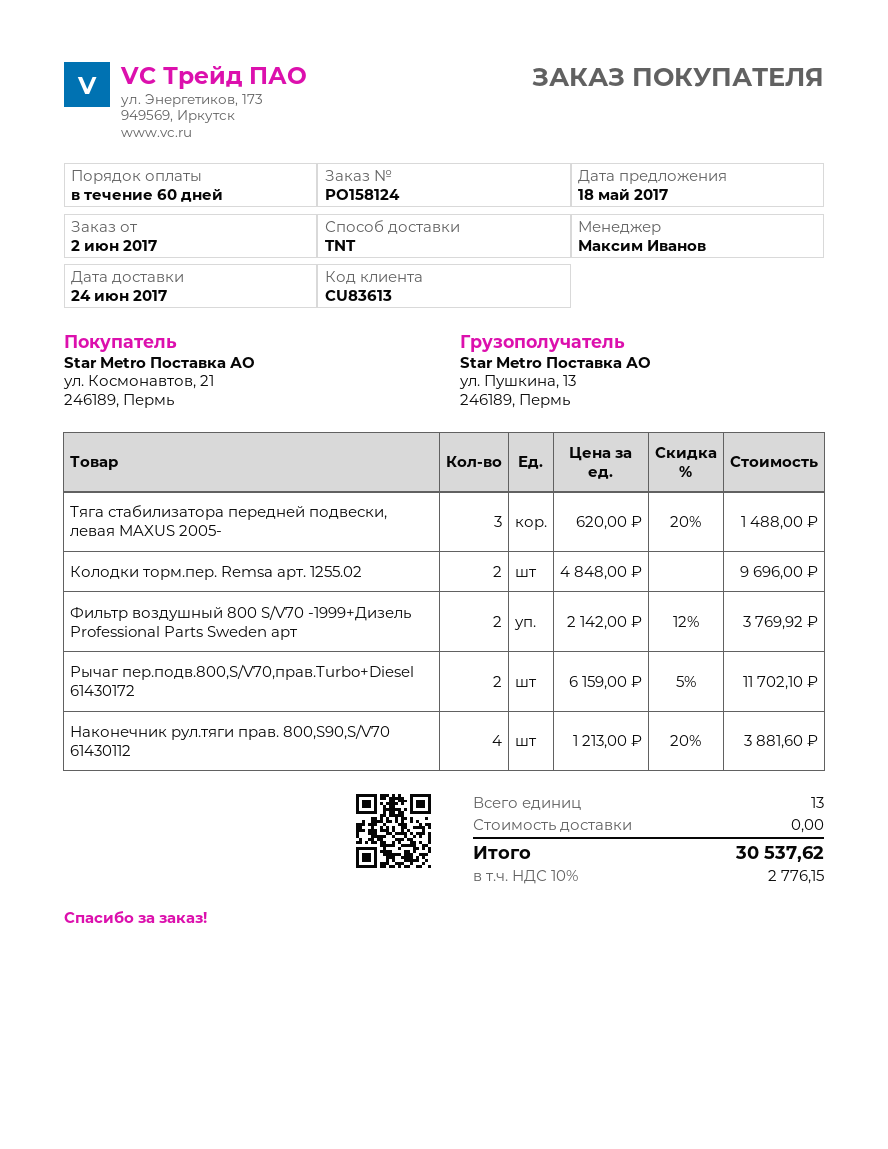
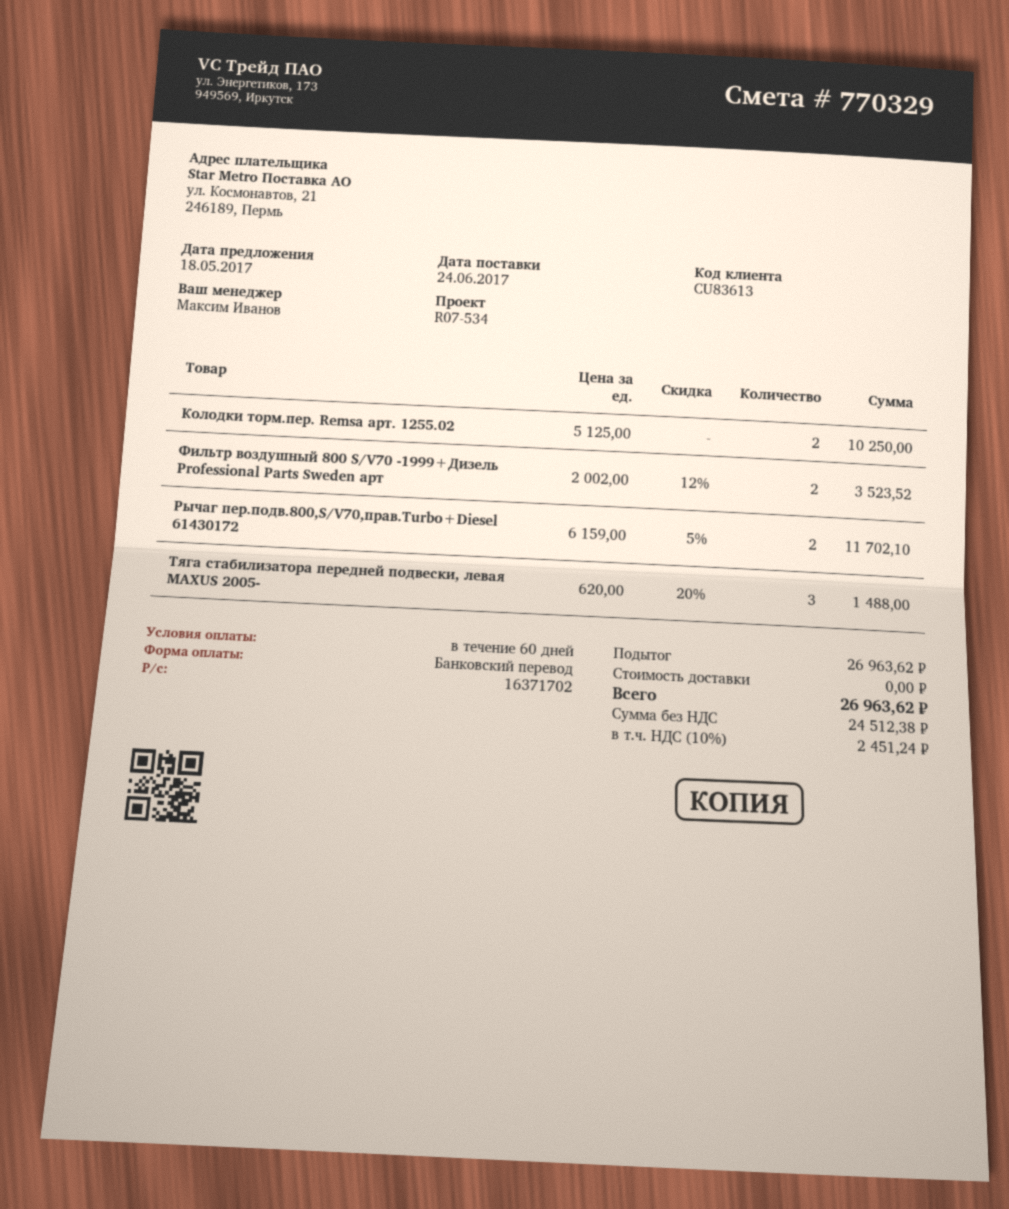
Колодки торм.пер. Remsa арт. 1255.02: 2 x 4848.00 = 9696.00 -> 2 x 5125.00 = 10250.00
Фильтр воздушный 800 S/V70 -1999+Дизель Professional Parts Sweden арт: 2 x 2142.00 - 12% = 3769.92 -> 2 x 2002.00 - 12% = 3523.52
Наконечник рул.тяги прав. 800,S90,S/V70 61430112: 4 x 1213.00 - 20% = 3881.60 -> none
tax: 10% = 2776.15 -> 10% = 2451.24
total: 30537.62 -> 26963.62

